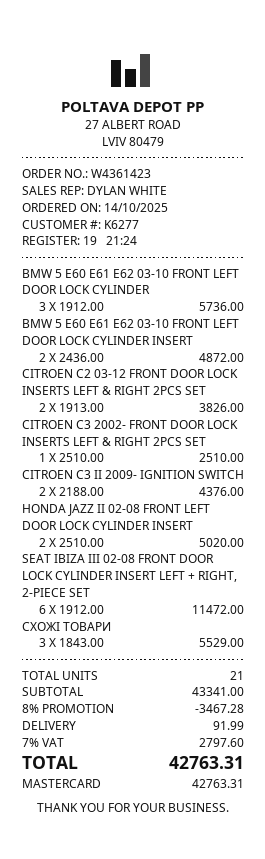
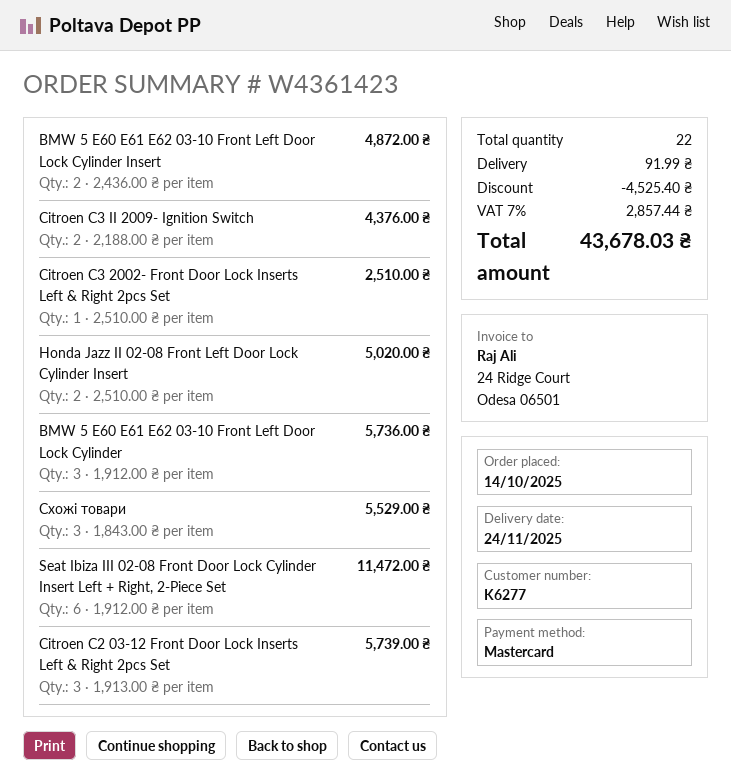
CITROEN C2 03-12 FRONT DOOR LOCK INSERTS LEFT & RIGHT 2PCS SET: 2 x 1913.00 = 3826.00 -> 3 x 1913.00 = 5739.00
total quantity: 21 -> 22
discount: 3467.28 -> 4525.40
tax: 7% = 2797.60 -> 7% = 2857.44
total: 42763.31 -> 43678.03

